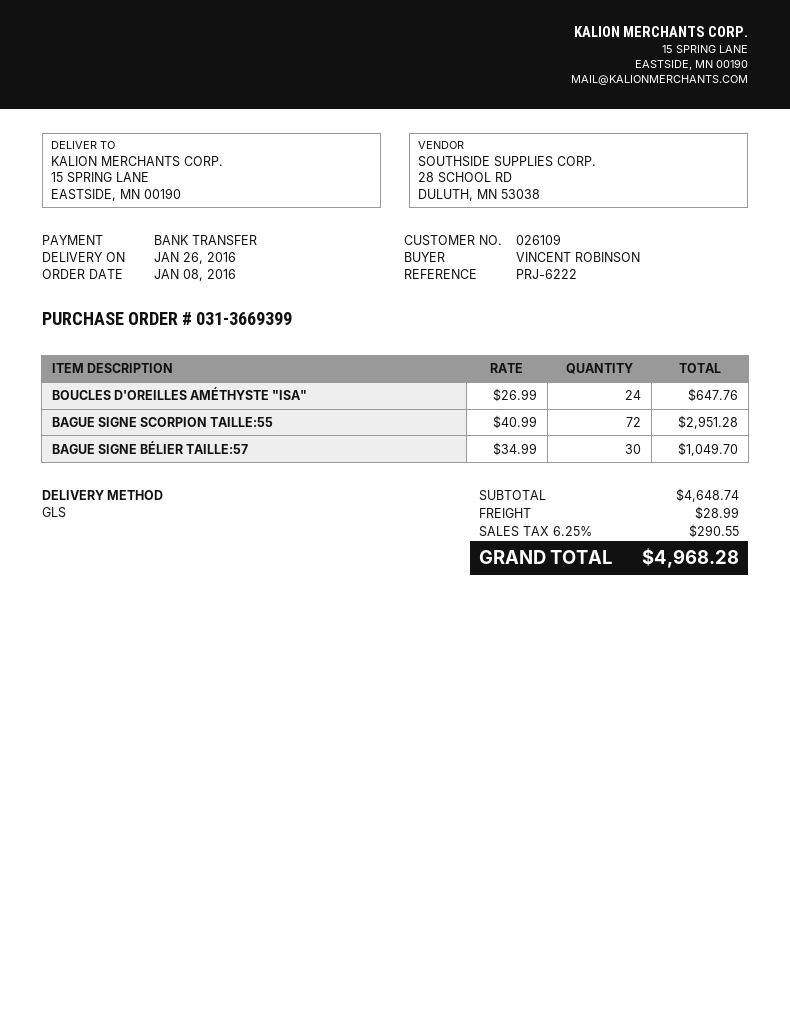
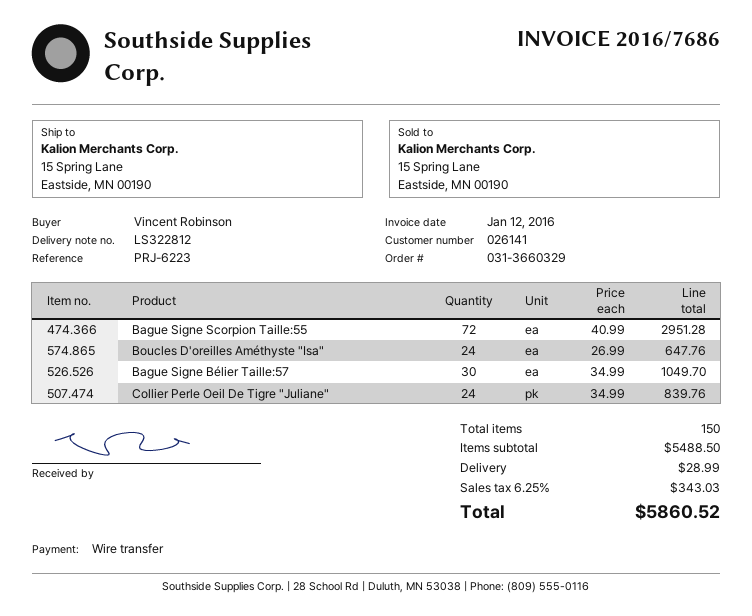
order number: 031-3669399 -> 031-3660329
customer number: 026109 -> 026141
reference: PRJ-6222 -> PRJ-6223
Collier Perle Oeil De Tigre "Juliane": none -> 24 x 34.99 = 839.76
subtotal: 4648.74 -> 5488.50
tax: 6.25% = 290.55 -> 6.25% = 343.03
total: 4968.28 -> 5860.52

